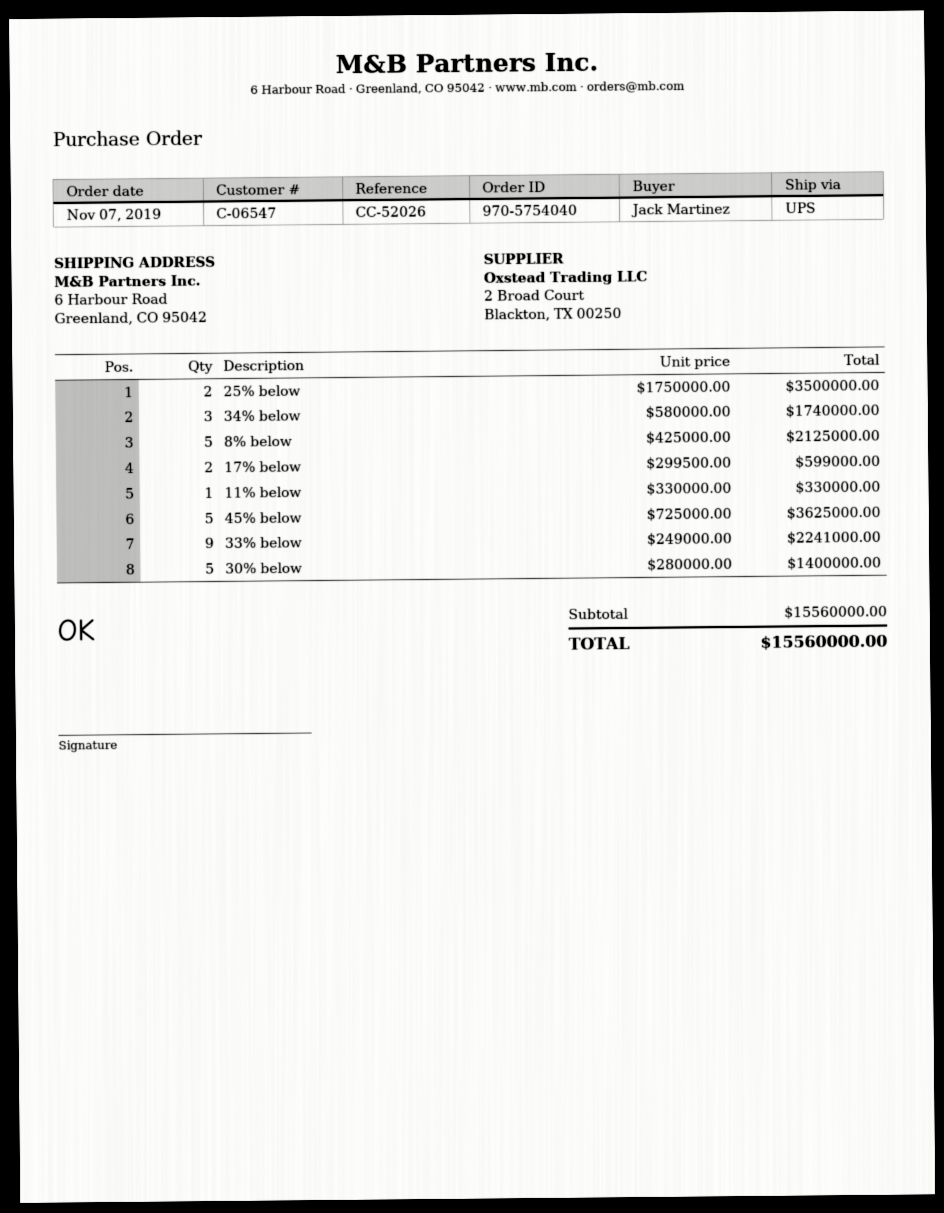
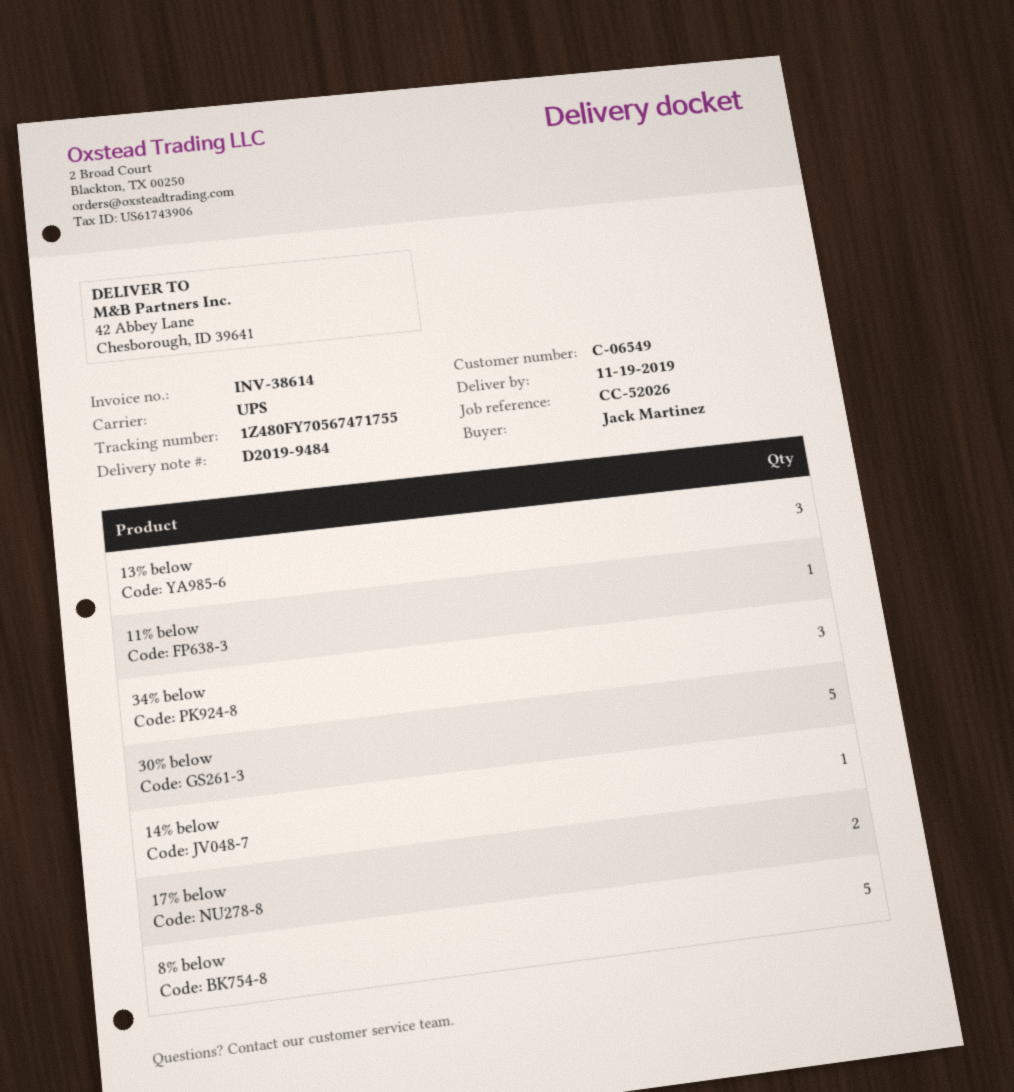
customer number: C-06547 -> C-06549
ship to: 6 Harbour Road, Greenland, CO 95042 -> 42 Abbey Lane, Chesborough, ID 39641
25% below: 2 -> none
45% below: 5 -> none
33% below: 9 -> none
13% below: none -> 3
14% below: none -> 1

